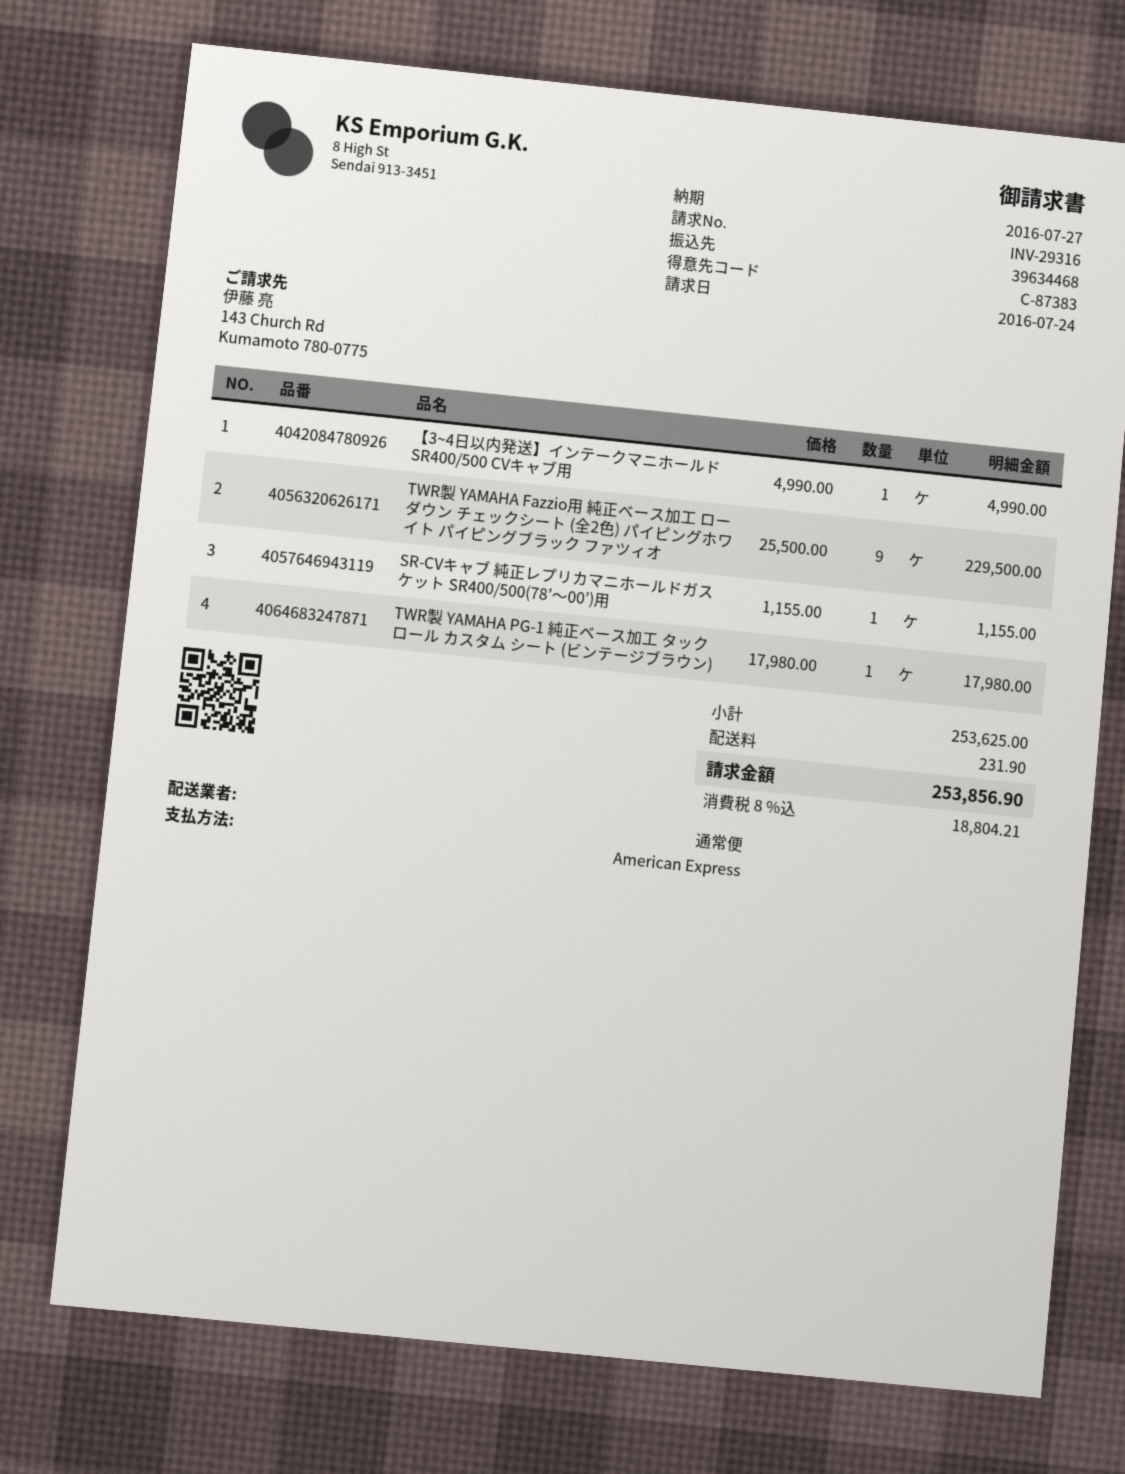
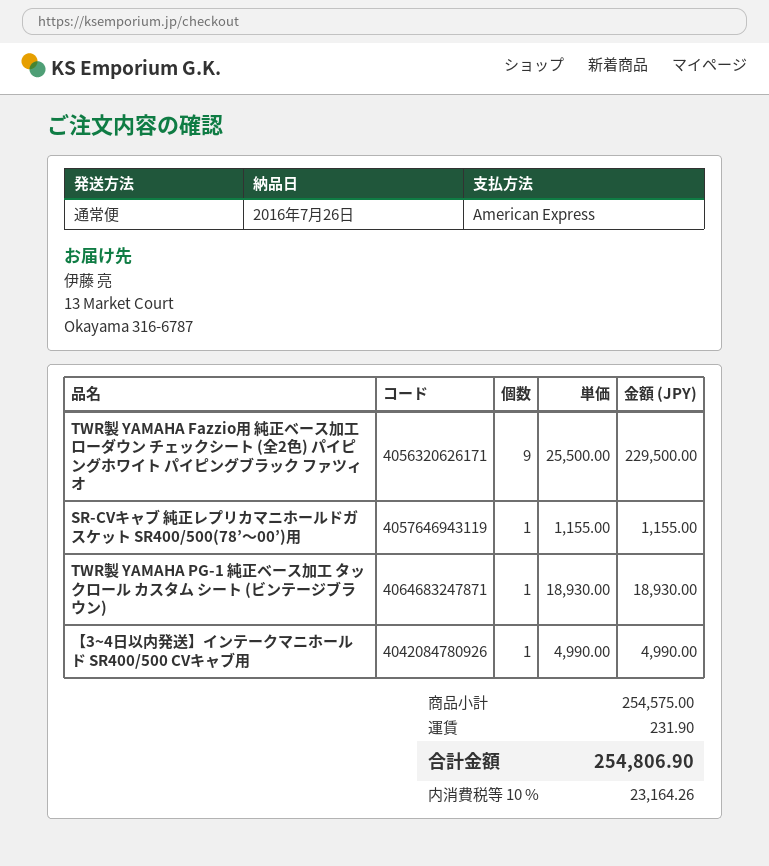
delivery date: 2016-07-27 -> 2016-07-26
TWR製 YAMAHA PG-1 純正ベース加工 タックロール カスタム シート (ビンテージブラウン): 1 x 17980.00 = 17980.00 -> 1 x 18930.00 = 18930.00
subtotal: 253625.00 -> 254575.00
tax: 8% = 18804.21 -> 10% = 23164.26
total: 253856.90 -> 254806.90

